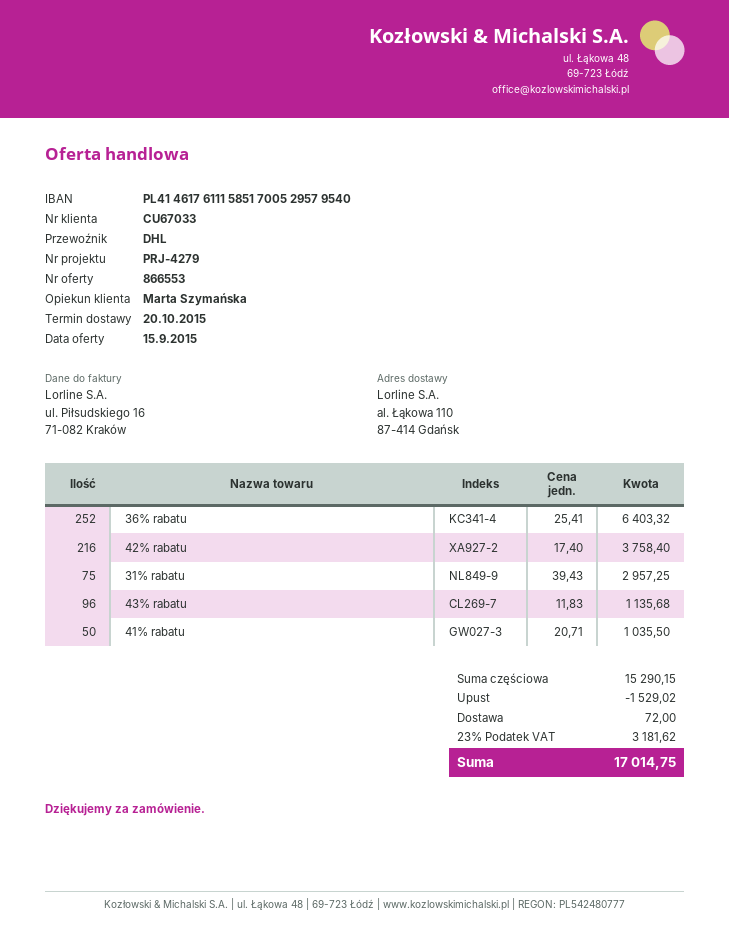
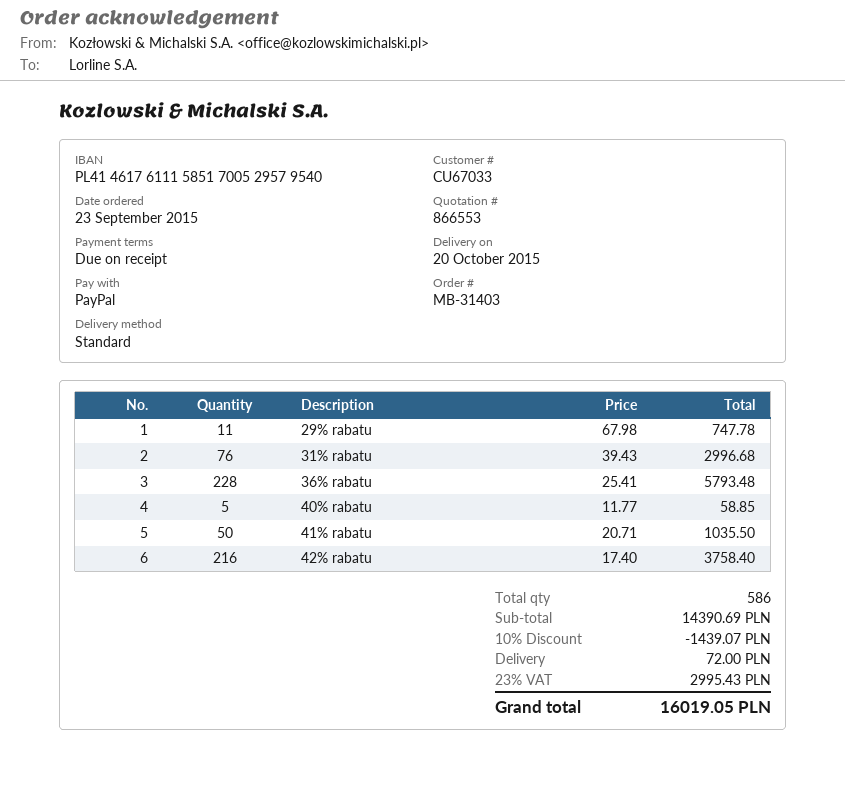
shipping method: DHL -> standard
36% rabatu: 252 x 25.41 = 6403.32 -> 228 x 25.41 = 5793.48
31% rabatu: 75 x 39.43 = 2957.25 -> 76 x 39.43 = 2996.68
43% rabatu: 96 x 11.83 = 1135.68 -> none
29% rabatu: none -> 11 x 67.98 = 747.78
40% rabatu: none -> 5 x 11.77 = 58.85
subtotal: 15290.15 -> 14390.69
discount: 1529.02 -> 1439.07
tax: 23% = 3181.62 -> 23% = 2995.43
total: 17014.75 -> 16019.05

